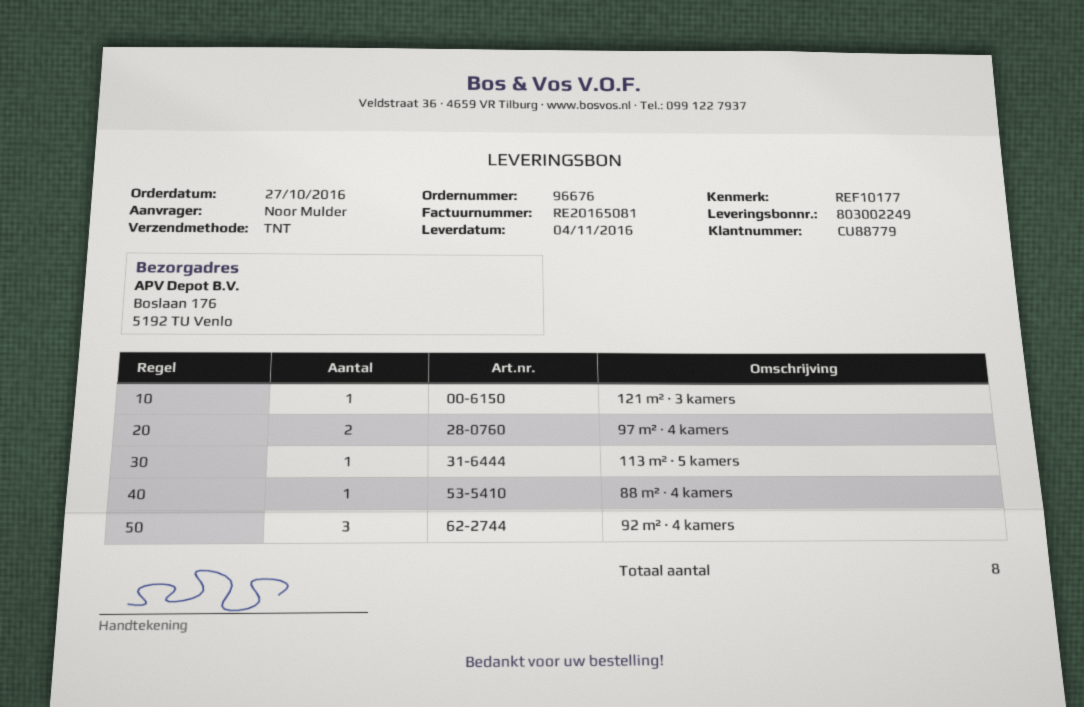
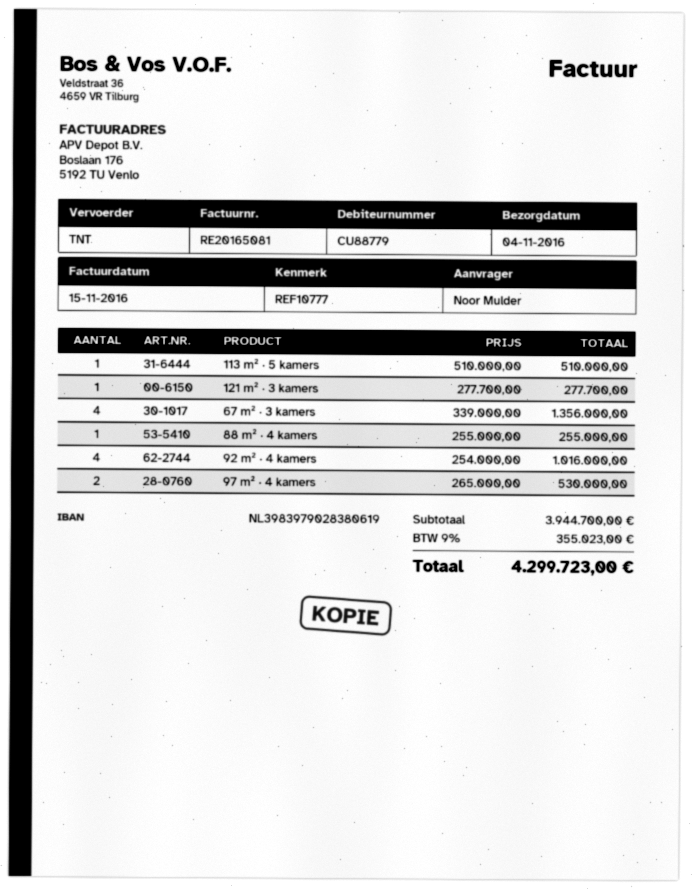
reference: REF10177 -> REF10777
92 m² · 4 kamers: 3 -> 4
67 m² · 3 kamers: none -> 4

